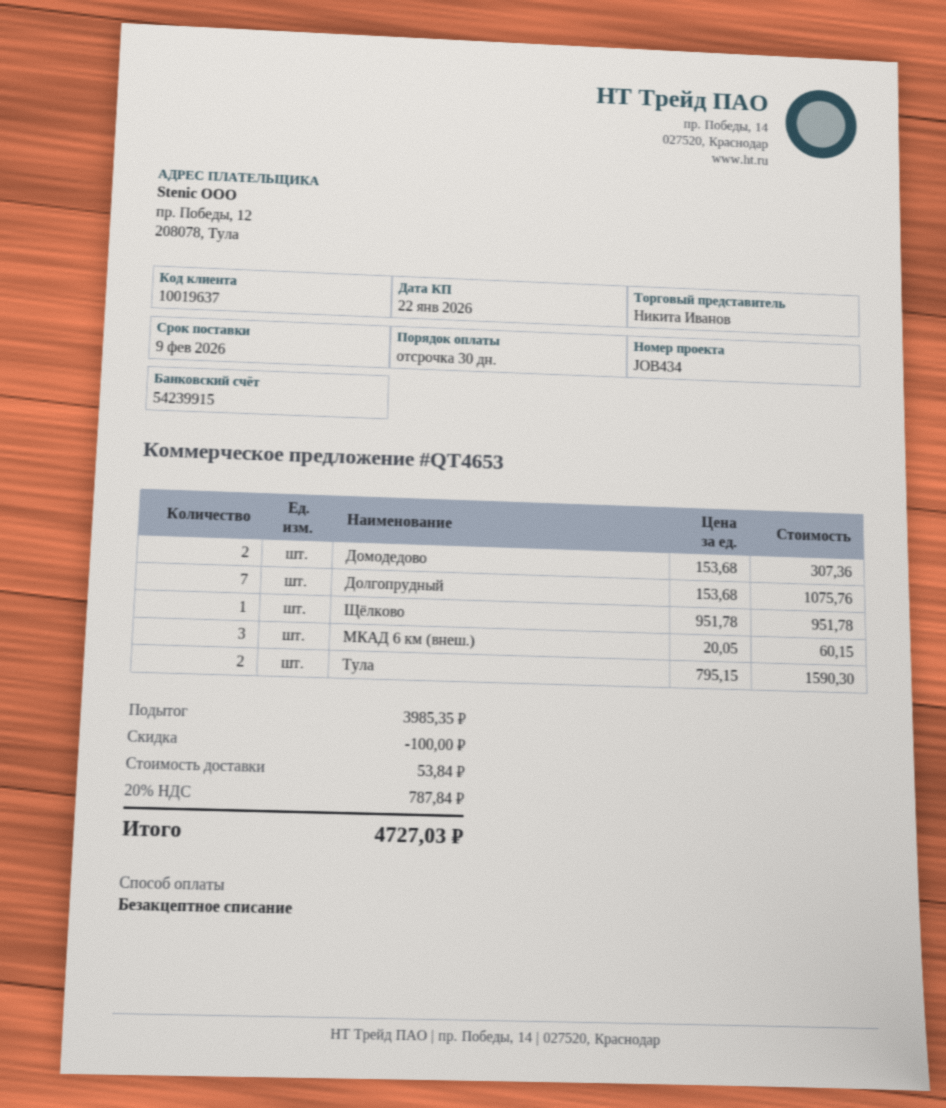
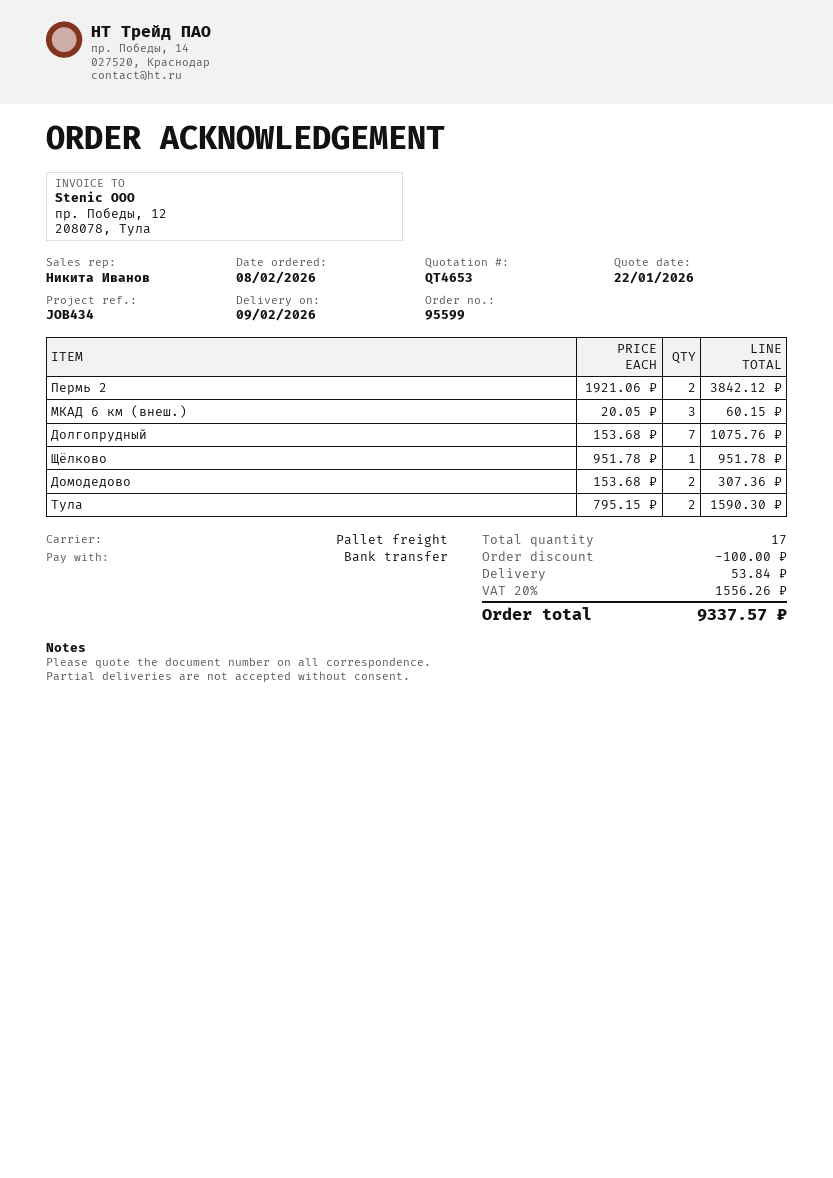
payment method: direct debit -> bank transfer
Пермь 2: none -> 2 x 1921.06 = 3842.12
tax: 20% = 787.84 -> 20% = 1556.26
total: 4727.03 -> 9337.57

